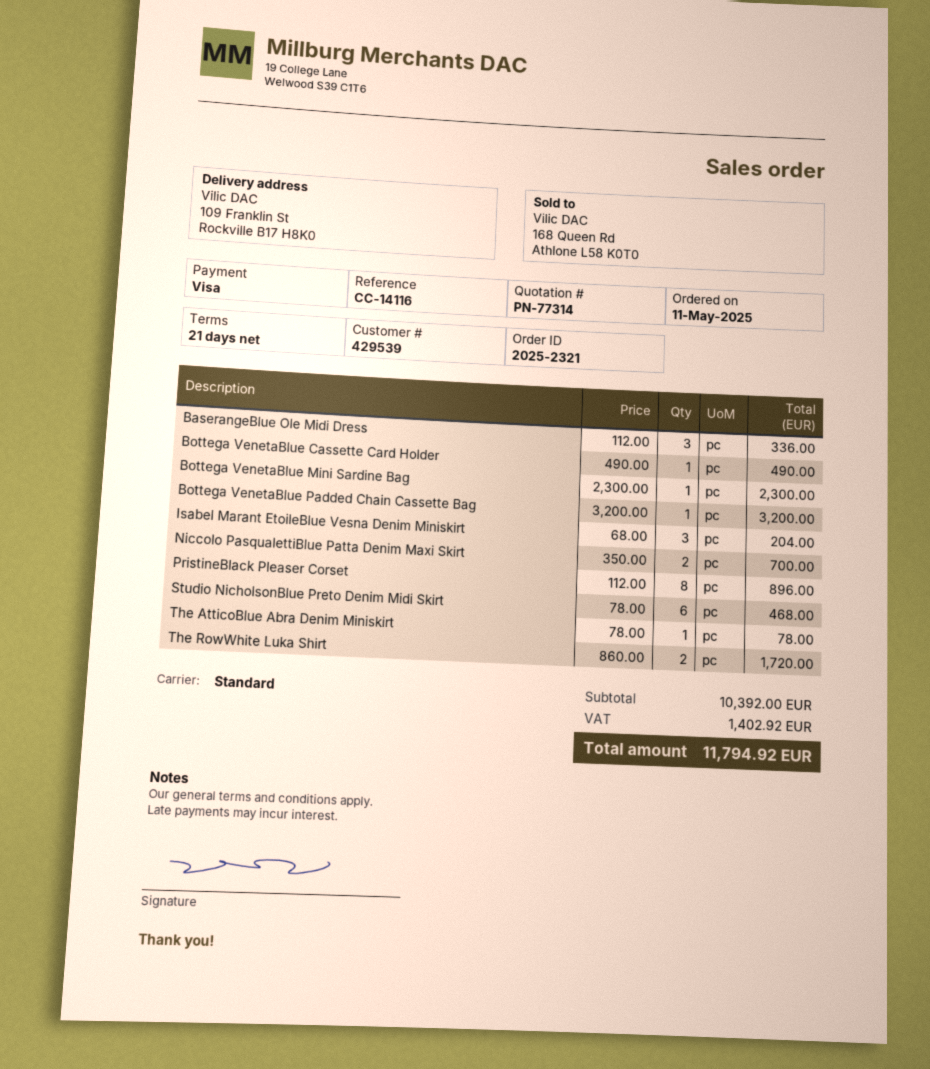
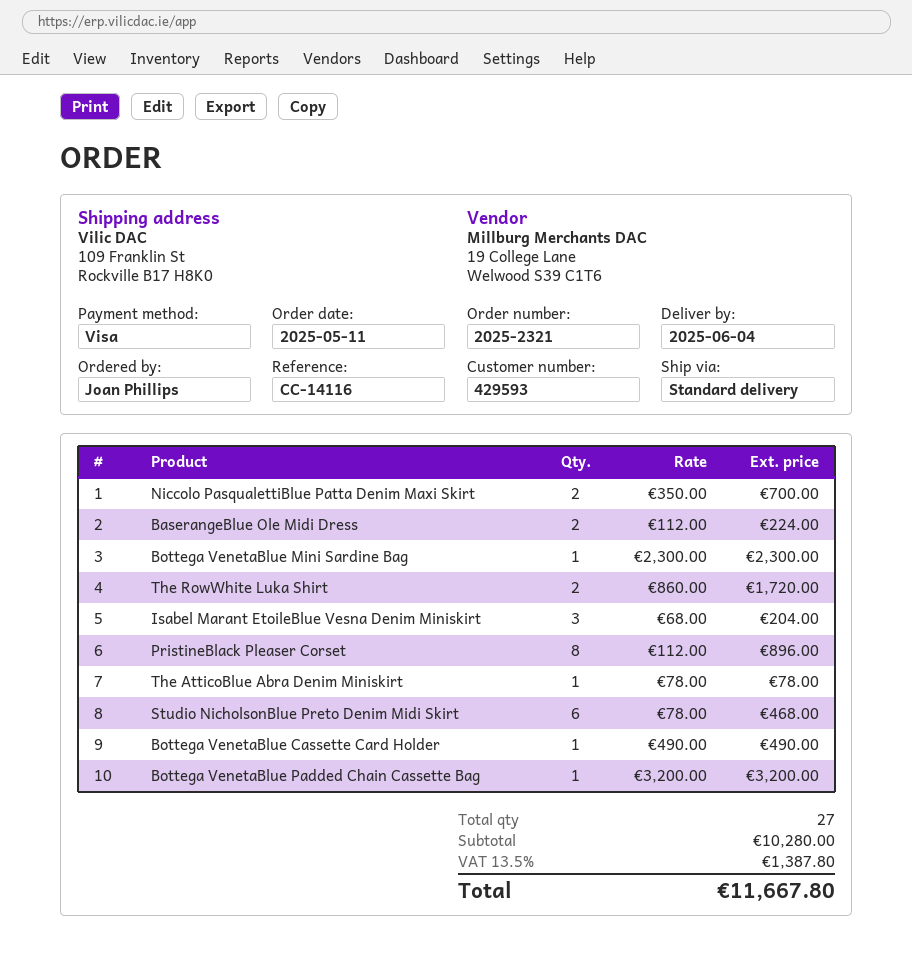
customer number: 429539 -> 429593
BaserangeBlue Ole Midi Dress: 3 x 112.00 = 336.00 -> 2 x 112.00 = 224.00
subtotal: 10392.00 -> 10280.00
tax: 1402.92 -> 1387.80
total: 11794.92 -> 11667.80

